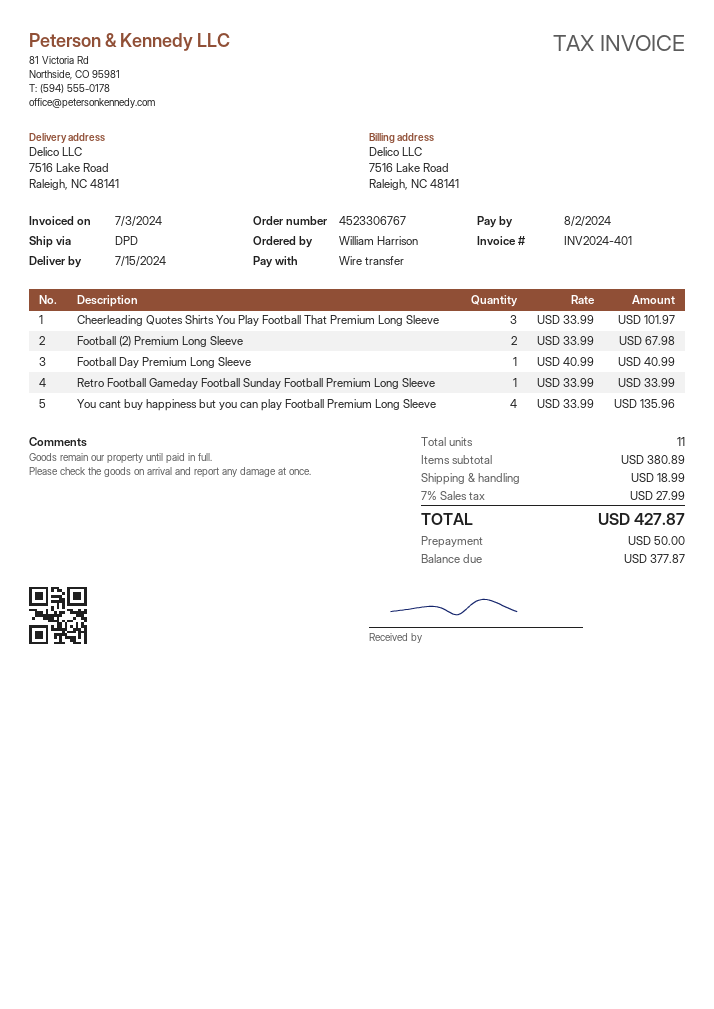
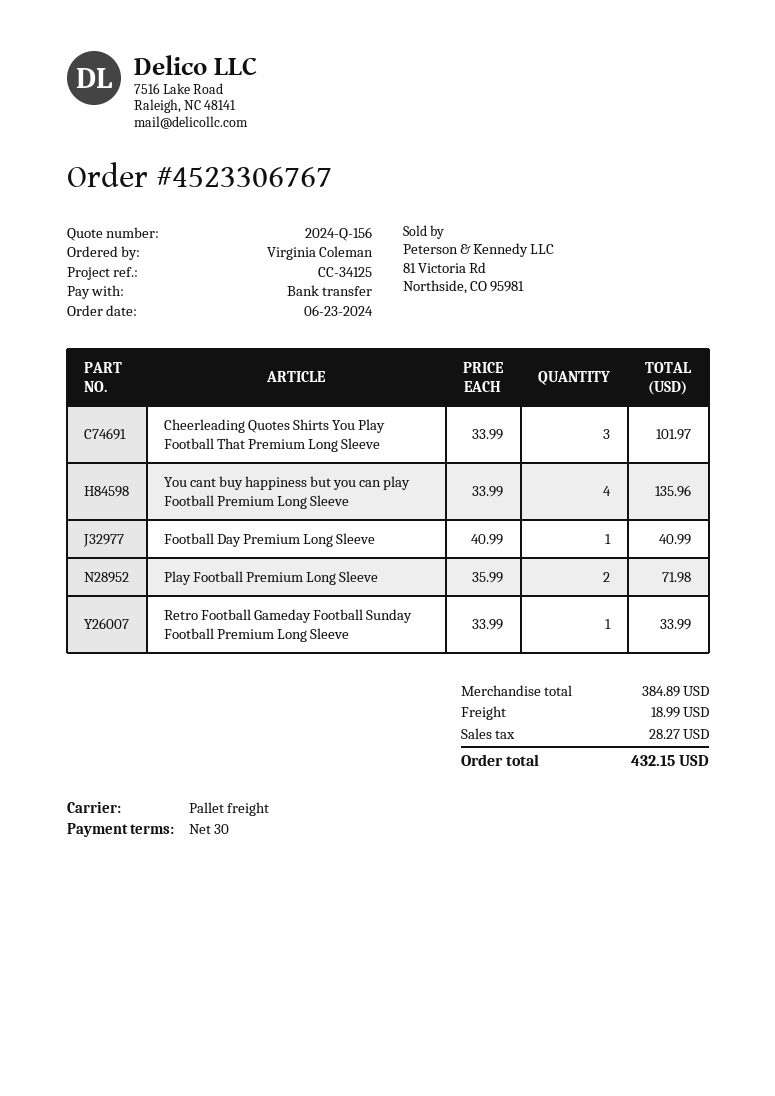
ordered by: William Harrison -> Virginia Coleman
shipping method: DPD -> pallet freight
Football (2) Premium Long Sleeve: 2 x 33.99 = 67.98 -> none
Play Football Premium Long Sleeve: none -> 2 x 35.99 = 71.98
subtotal: 380.89 -> 384.89
tax: 27.99 -> 28.27
total: 427.87 -> 432.15

